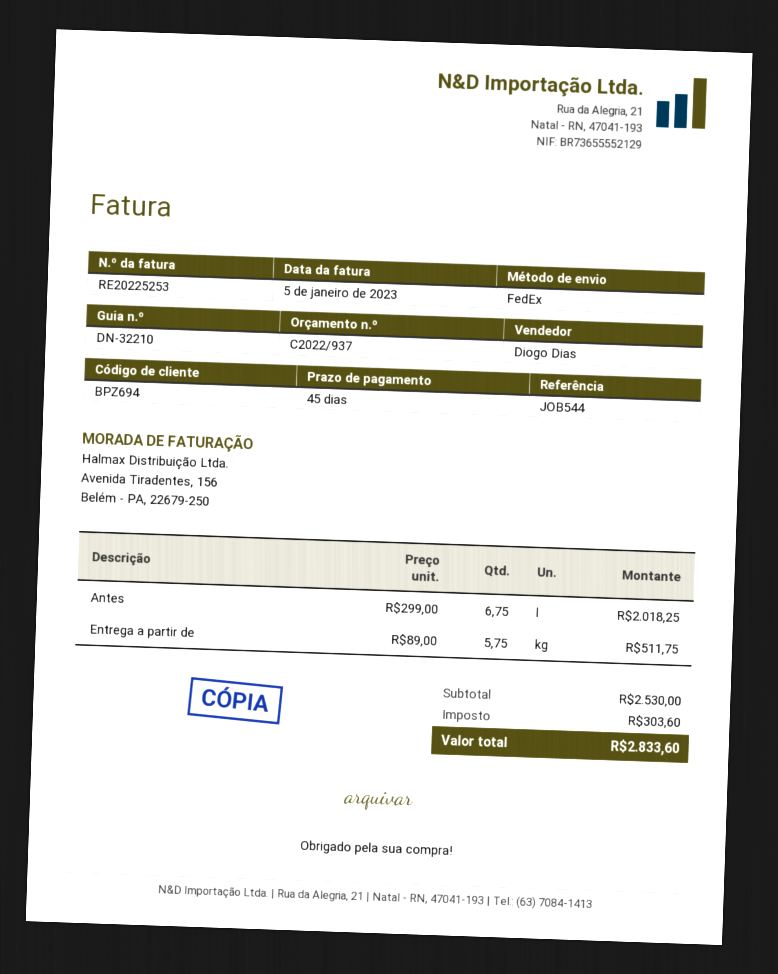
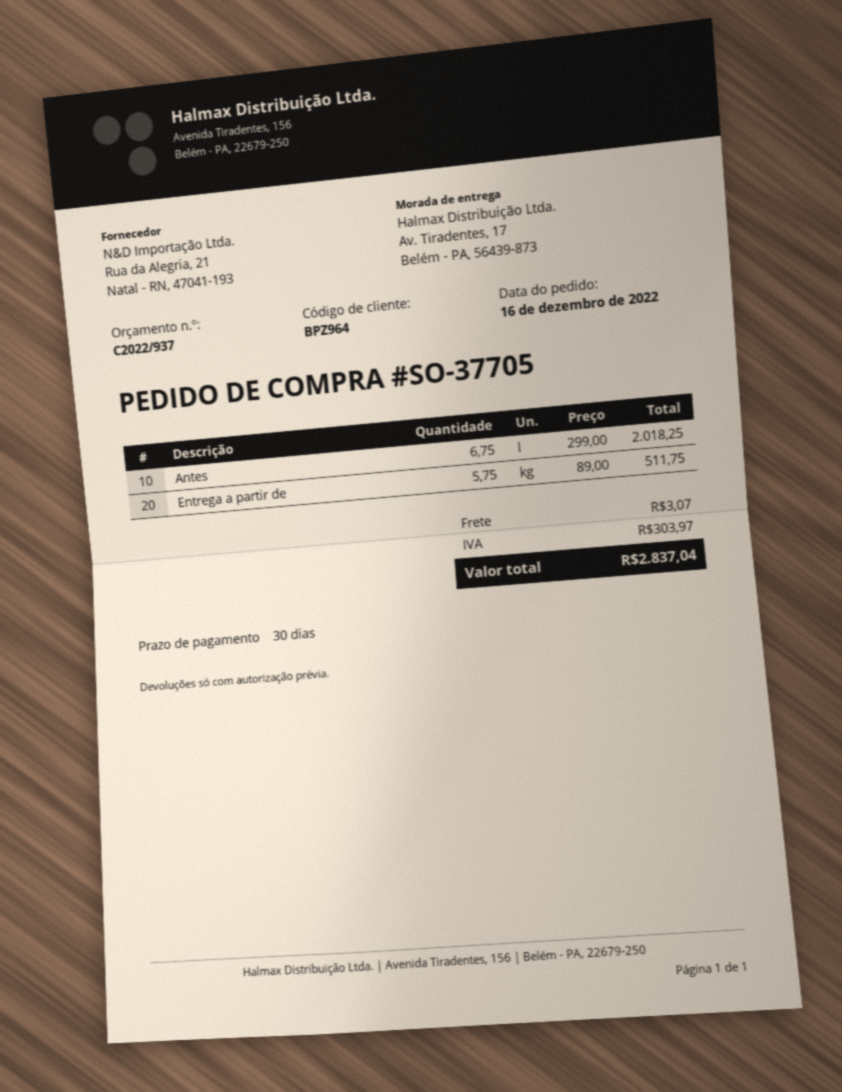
payment terms: 45 days -> 30 days
customer number: BPZ694 -> BPZ964
shipping: none -> 3.07
tax: 303.60 -> 303.97
total: 2833.60 -> 2837.04

